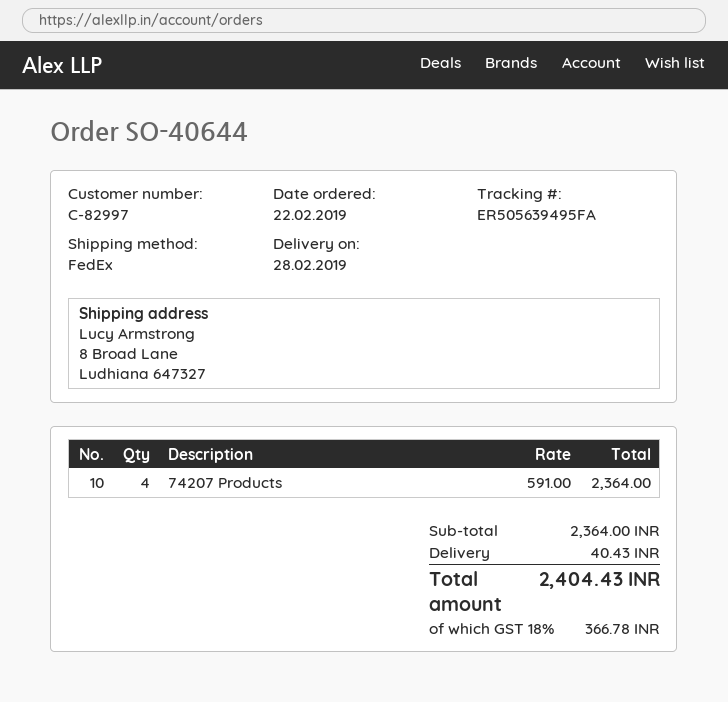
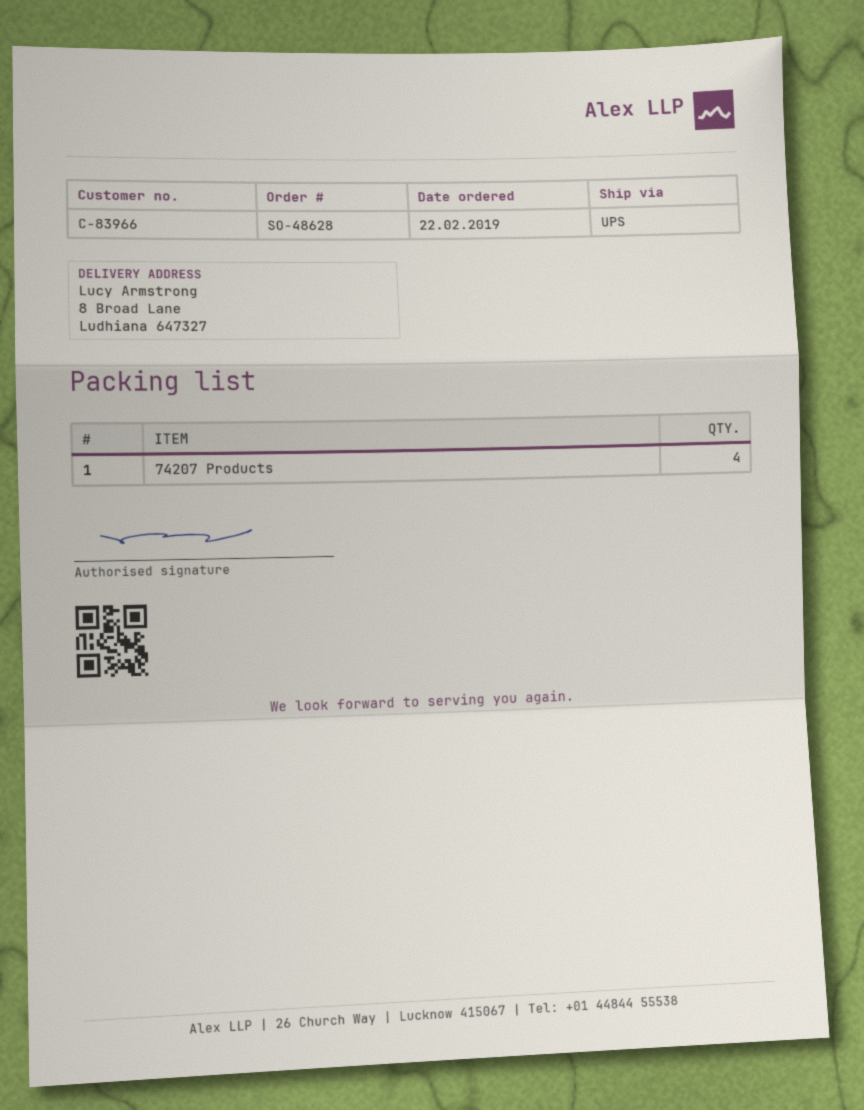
order number: SO-40644 -> SO-48628
customer number: C-82997 -> C-83966
shipping method: FedEx -> UPS

